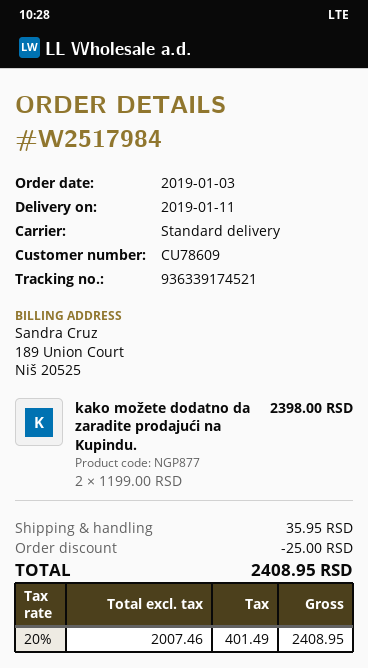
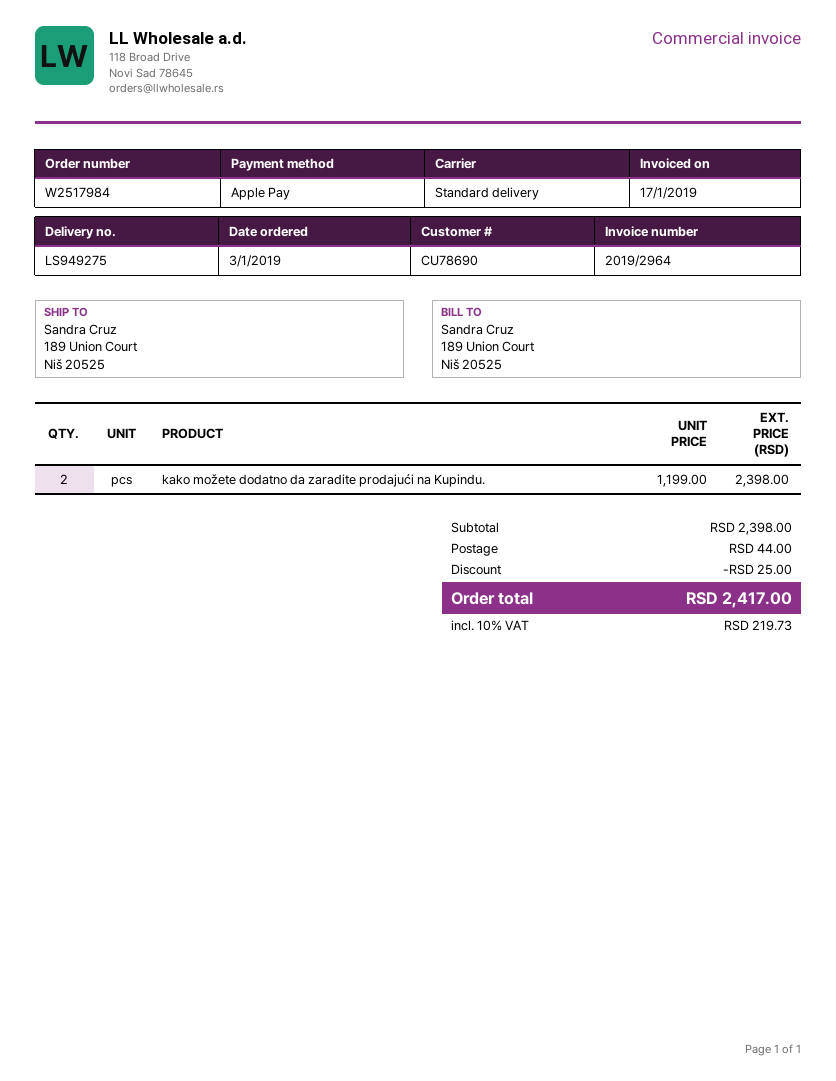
customer number: CU78609 -> CU78690
shipping: 35.95 -> 44.00
tax: 20% = 401.49 -> 10% = 219.73
total: 2408.95 -> 2417.00

